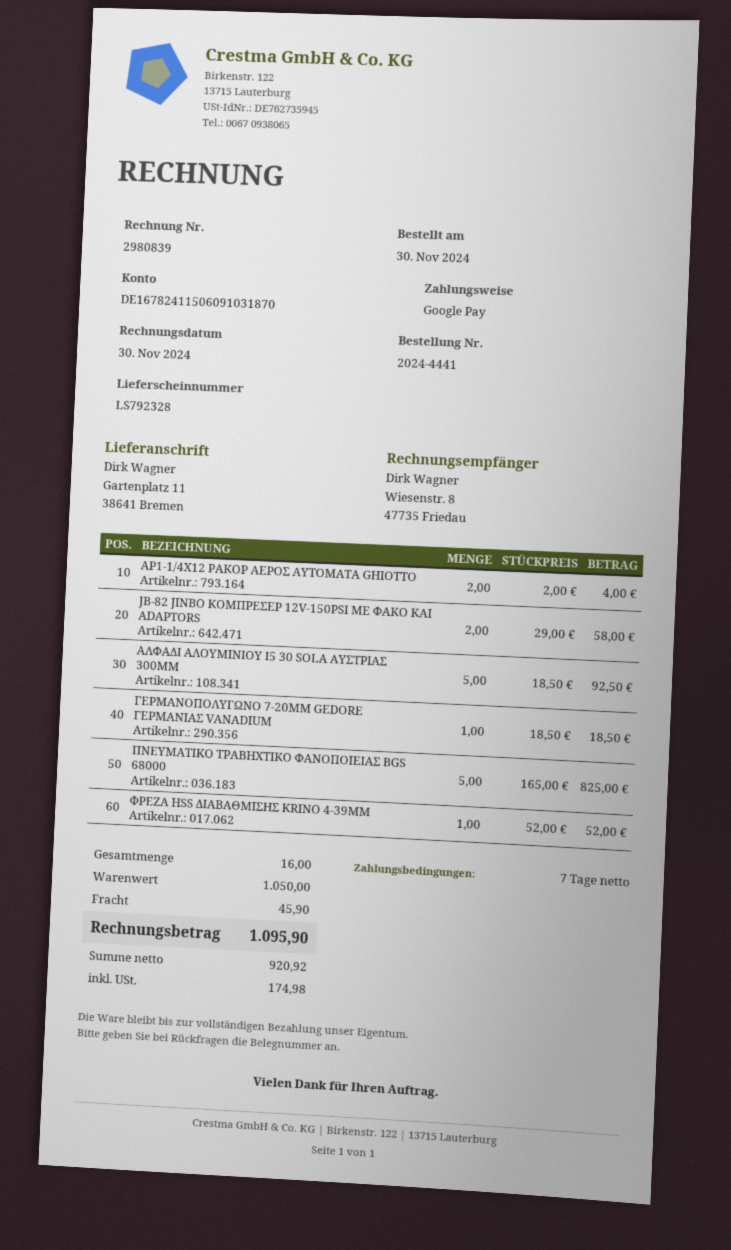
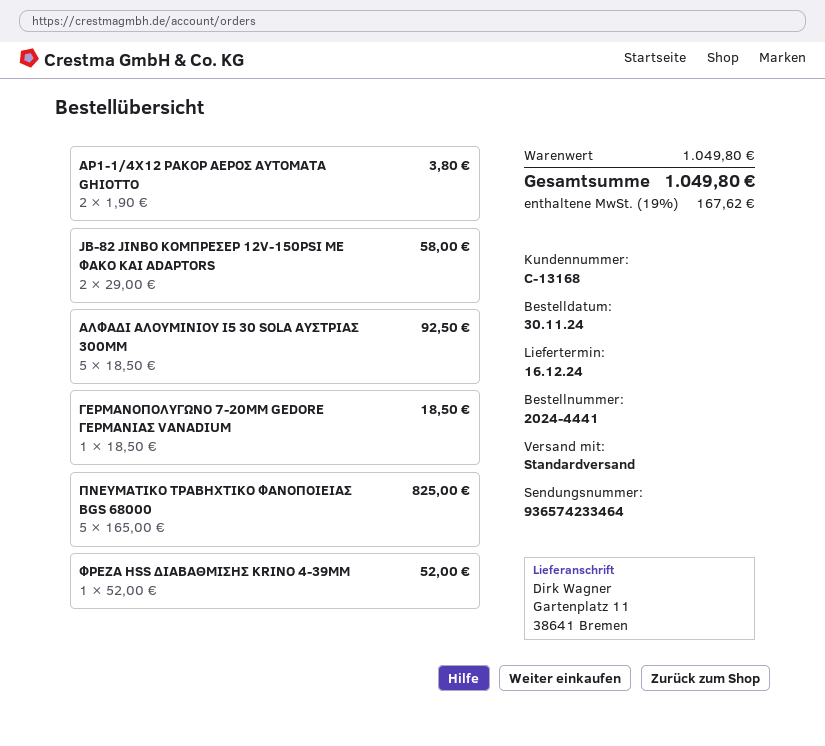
AP1-1/4X12 ΡΑΚΟΡ ΑΕΡΟΣ ΑΥΤΟΜΑΤΑ GHIOTTO: 2 x 2.00 = 4.00 -> 2 x 1.90 = 3.80
subtotal: 1050.00 -> 1049.80
shipping: 45.90 -> none
tax: 174.98 -> 167.62
total: 1095.90 -> 1049.80

